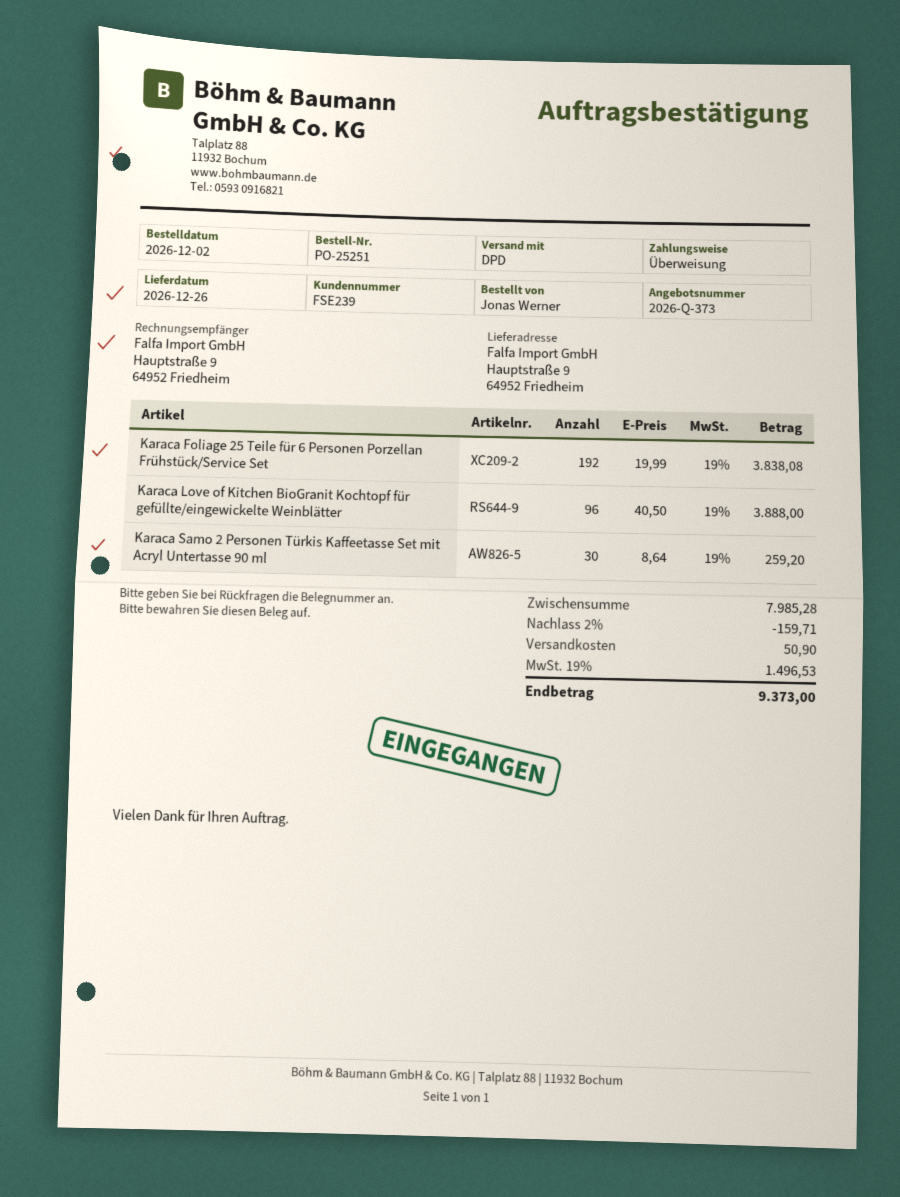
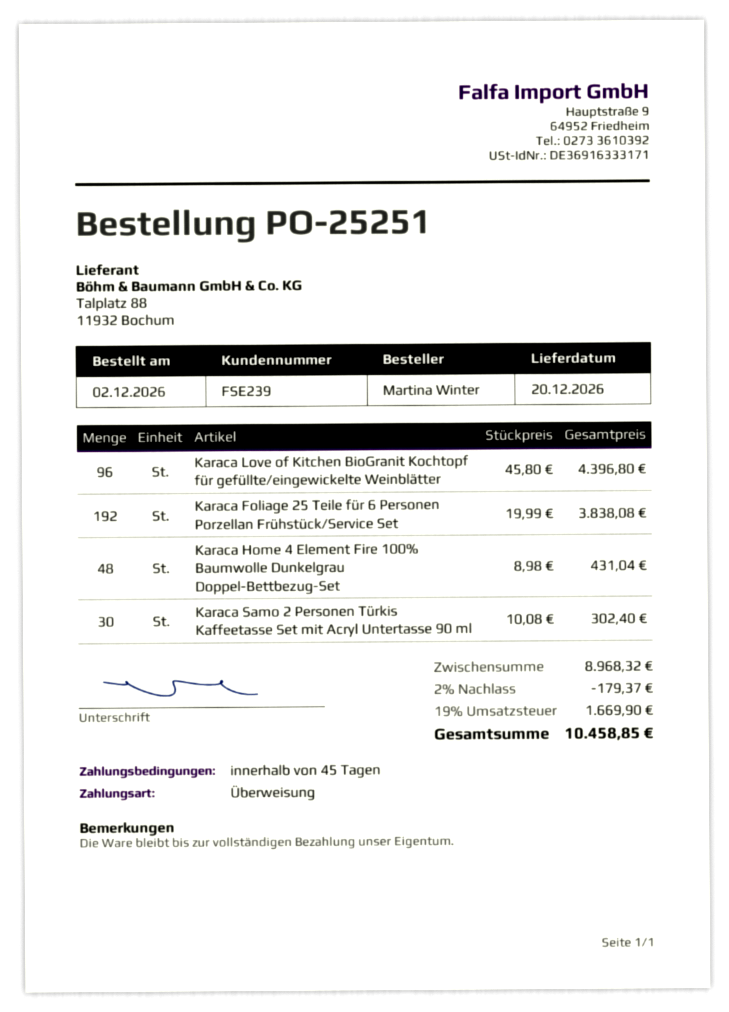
delivery date: 2026-12-26 -> 2026-12-20
ordered by: Jonas Werner -> Martina Winter
Karaca Love of Kitchen BioGranit Kochtopf für gefüllte/eingewickelte Weinblätter: 96 x 40.50 = 3888.00 -> 96 x 45.80 = 4396.80
Karaca Samo 2 Personen Türkis Kaffeetasse Set mit Acryl Untertasse 90 ml: 30 x 8.64 = 259.20 -> 30 x 10.08 = 302.40
Karaca Home 4 Element Fire 100% Baumwolle Dunkelgrau Doppel-Bettbezug-Set: none -> 48 x 8.98 = 431.04
subtotal: 7985.28 -> 8968.32
discount: 2% = 159.71 -> 2% = 179.37
shipping: 50.90 -> none
tax: 19% = 1496.53 -> 19% = 1669.90
total: 9373.00 -> 10458.85

